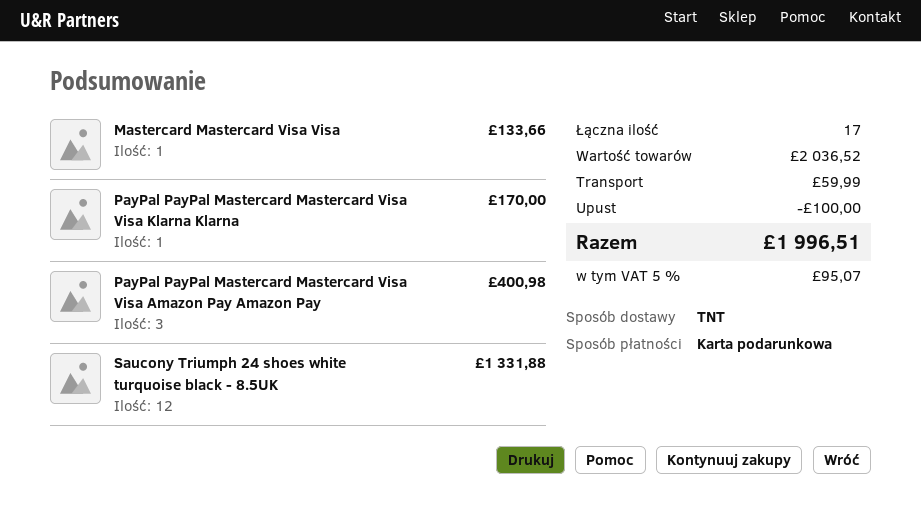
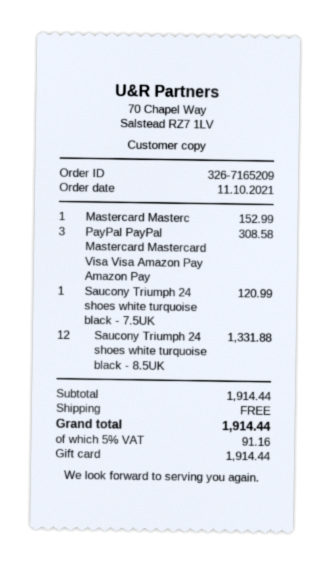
Mastercard Mastercard Visa Visa: 1 for 133.66 -> 1 for 152.99
PayPal PayPal Mastercard Mastercard Visa Visa Klarna Klarna: 1 for 170.00 -> none
PayPal PayPal Mastercard Mastercard Visa Visa Amazon Pay Amazon Pay: 3 for 400.98 -> 3 for 308.58
Saucony Triumph 24 shoes white turquoise black - 7.5UK: none -> 1 for 120.99
subtotal: 2036.52 -> 1914.44
discount: 100.00 -> none
shipping: 59.99 -> 0.00
tax: 5% = 95.07 -> 5% = 91.16
total: 1996.51 -> 1914.44

